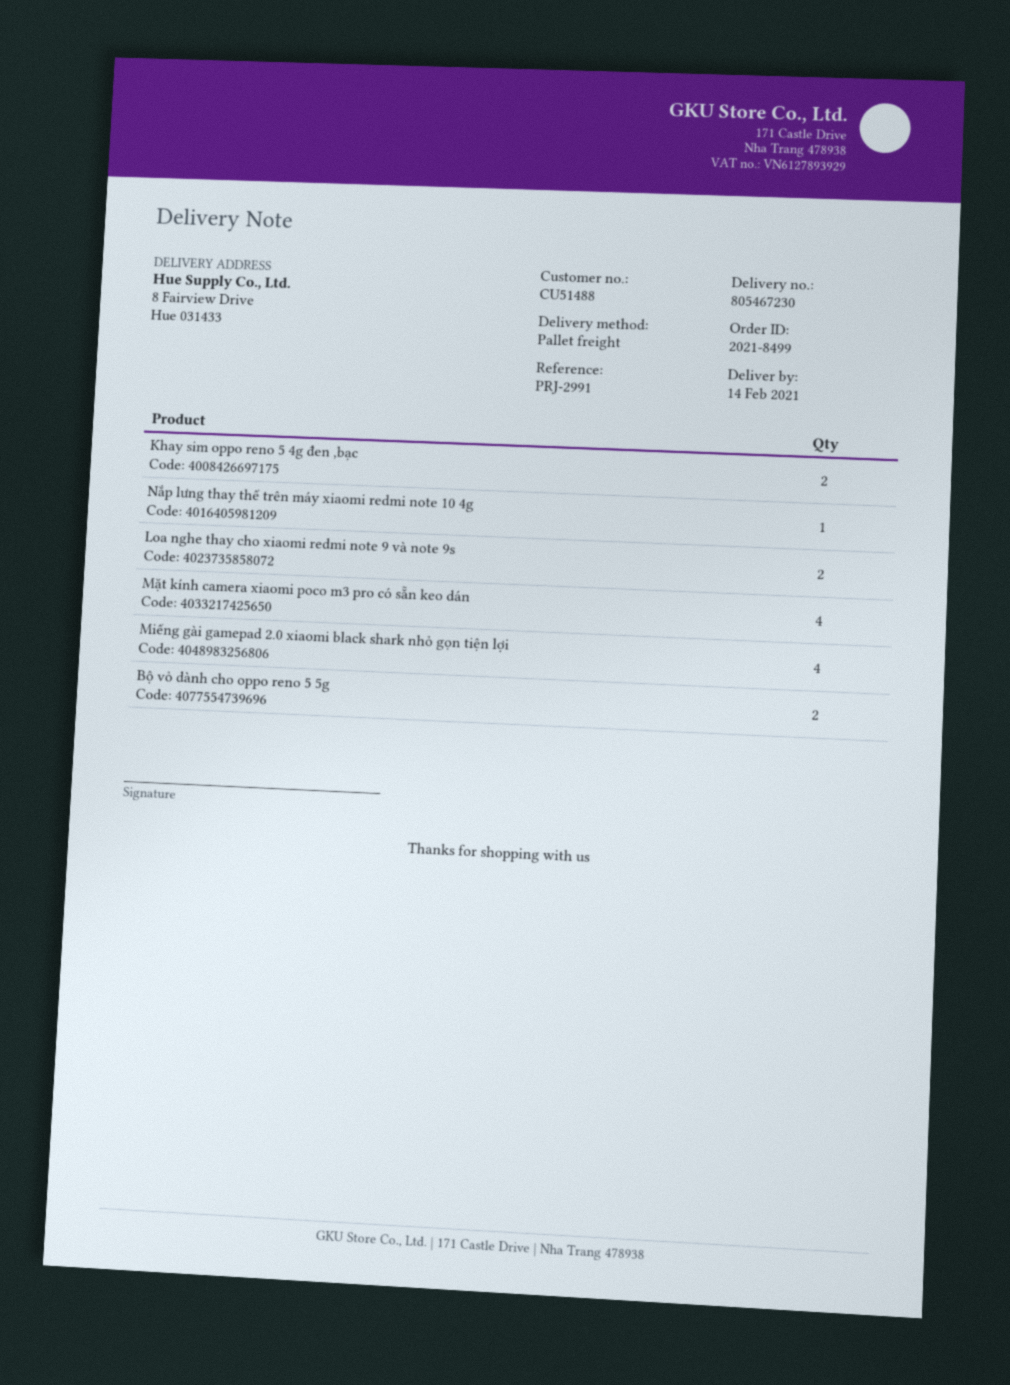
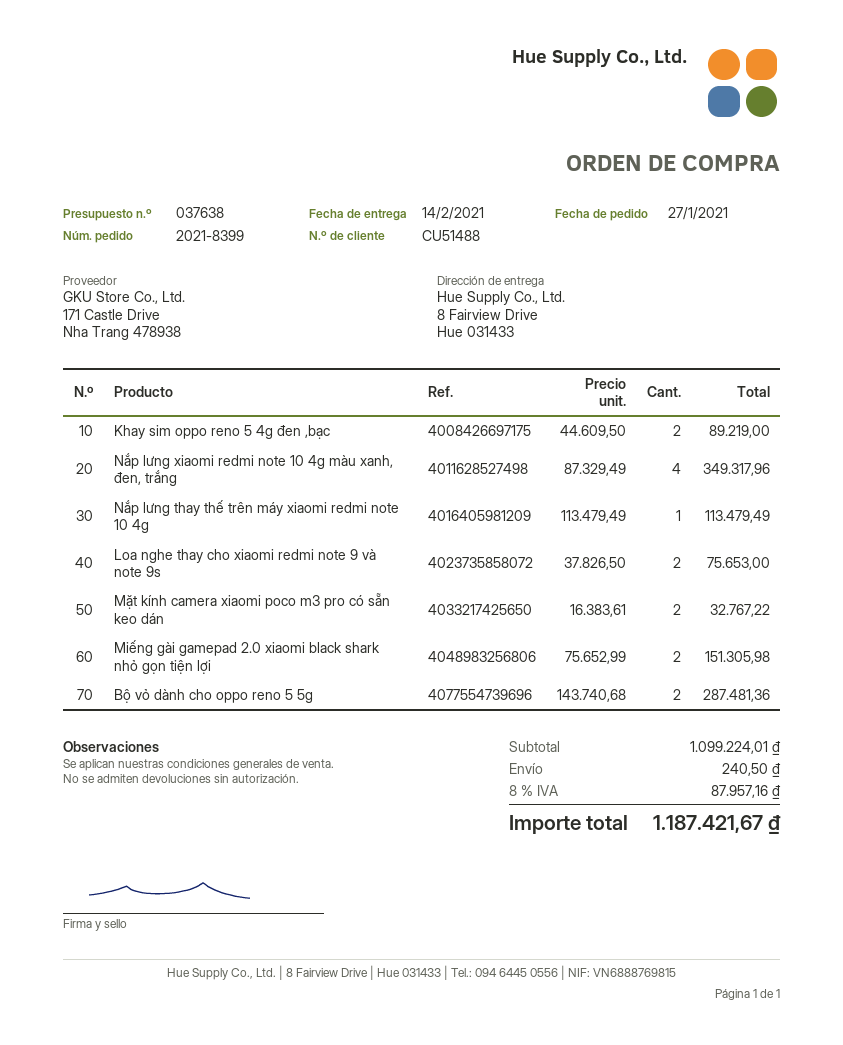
order number: 2021-8499 -> 2021-8399
Mặt kính camera xiaomi poco m3 pro có sẵn keo dán: 4 -> 2
Miếng gài gamepad 2.0 xiaomi black shark nhỏ gọn tiện lợi: 4 -> 2
Nắp lưng xiaomi redmi note 10 4g màu xanh, đen, trắng: none -> 4

